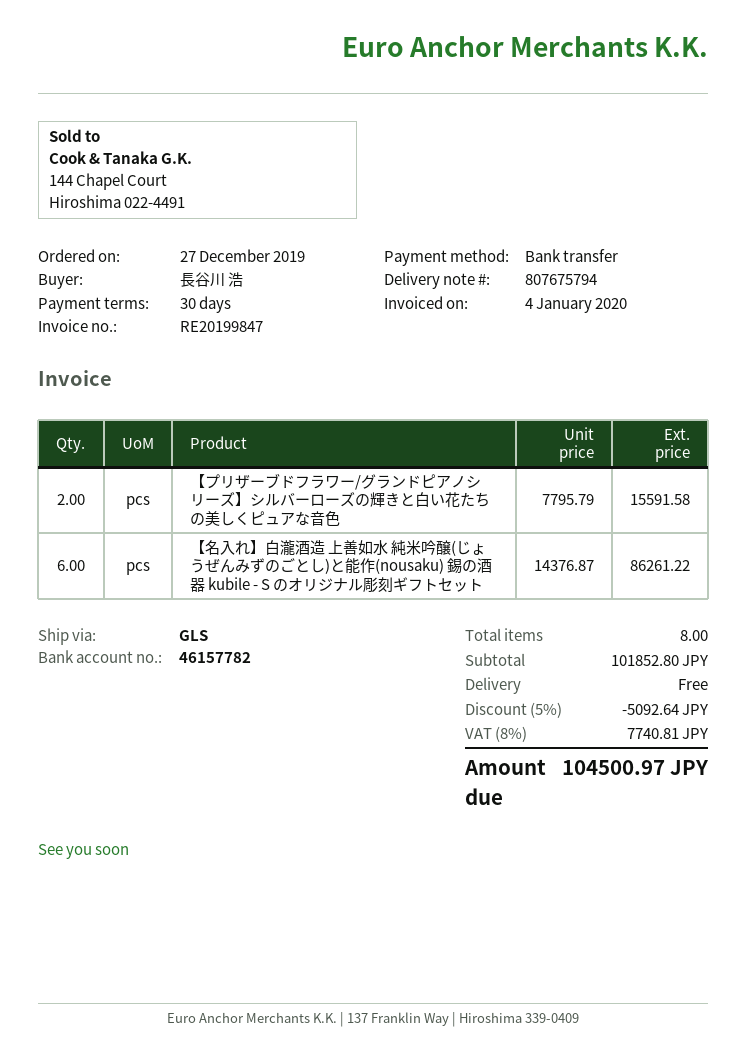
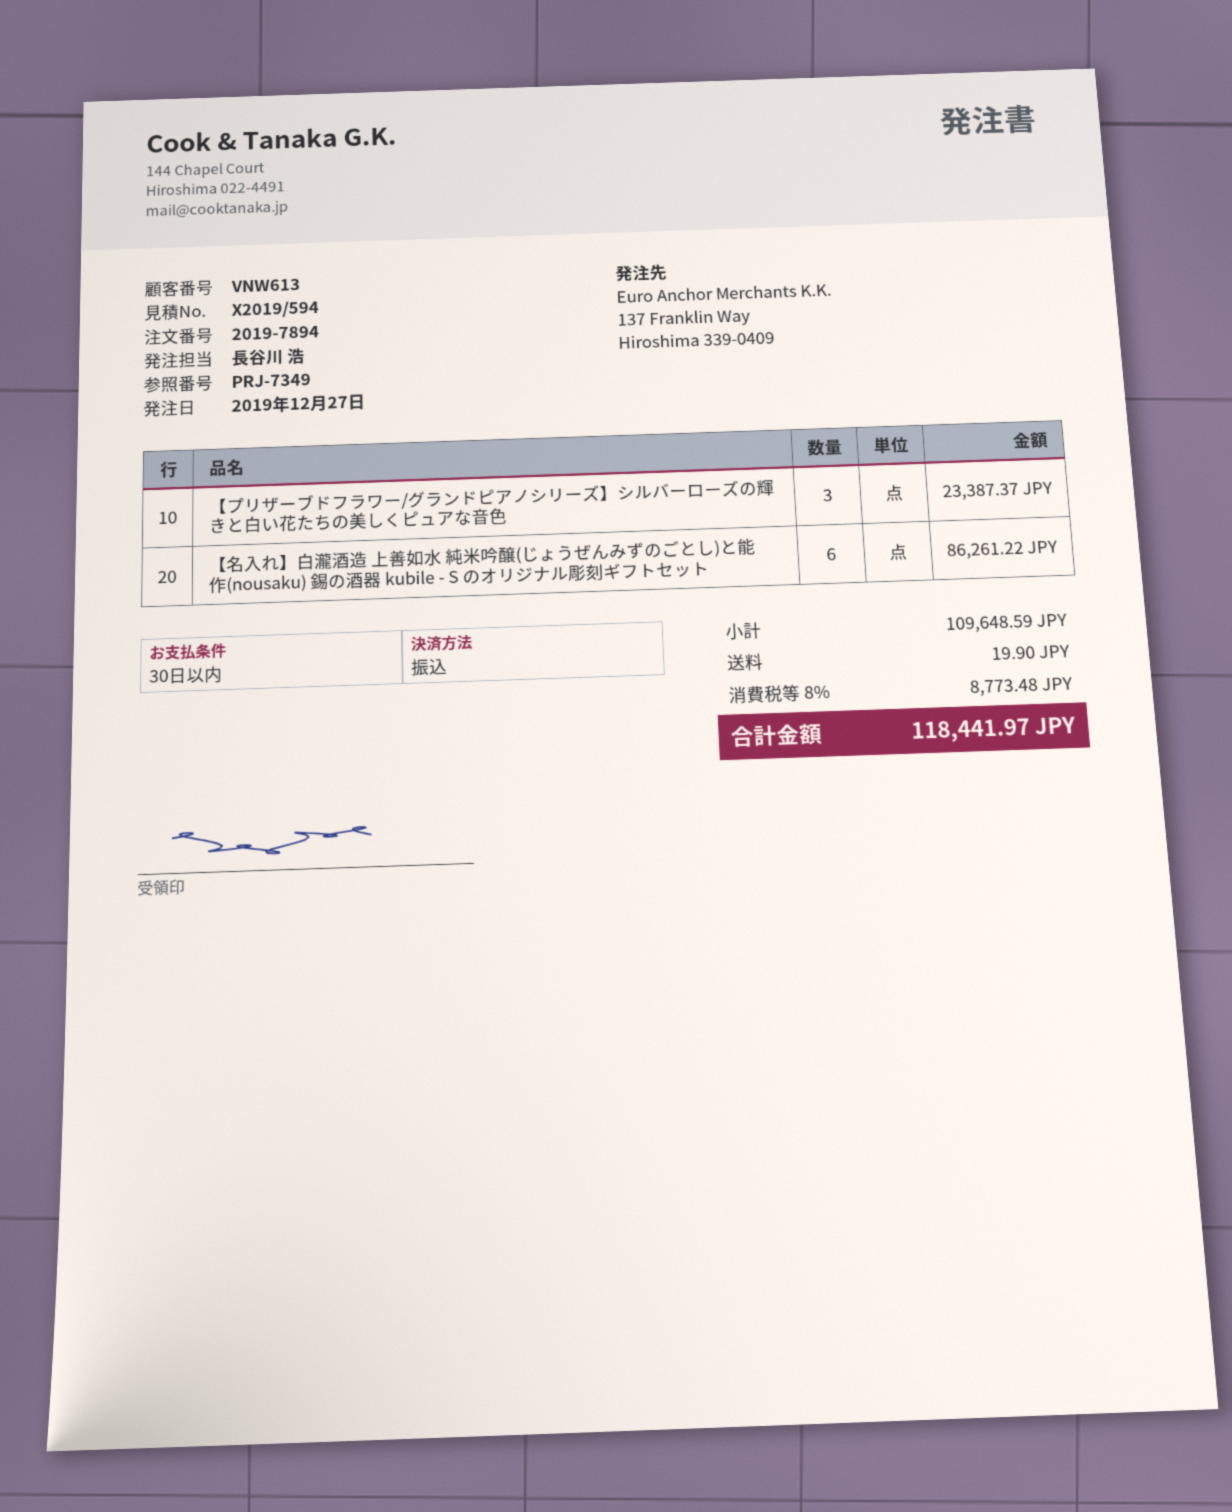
【プリザーブドフラワー/グランドピアノシリーズ】シルバーローズの輝きと白い花たちの美しくピュアな音色: 2 for 15591.58 -> 3 for 23387.37
subtotal: 101852.80 -> 109648.59
discount: 5% = 5092.64 -> none
shipping: 0.00 -> 19.90
tax: 8% = 7740.81 -> 8% = 8773.48
total: 104500.97 -> 118441.97

